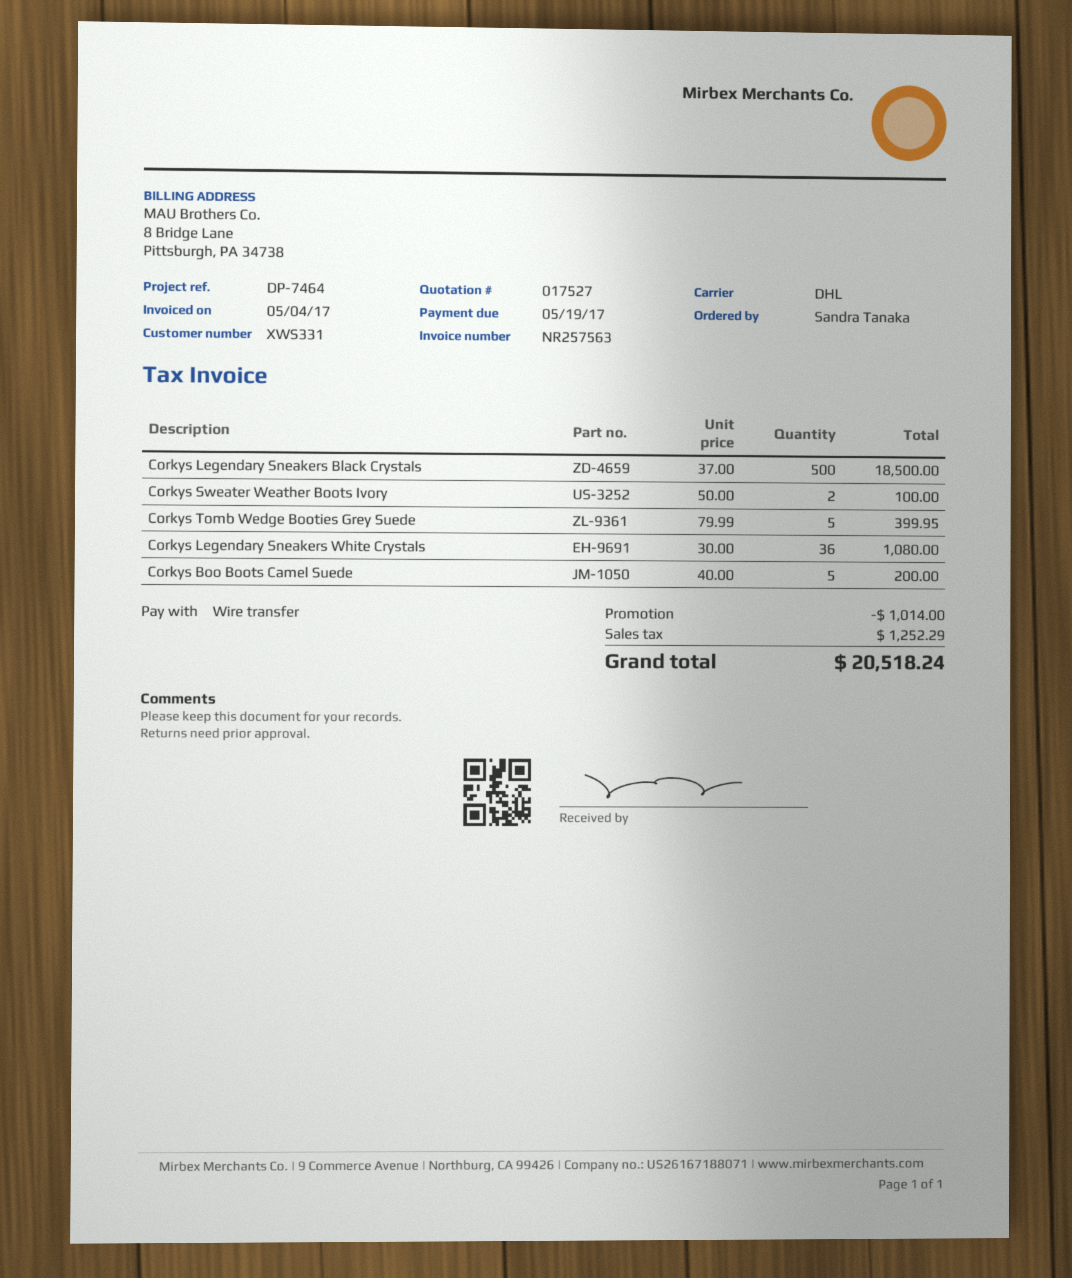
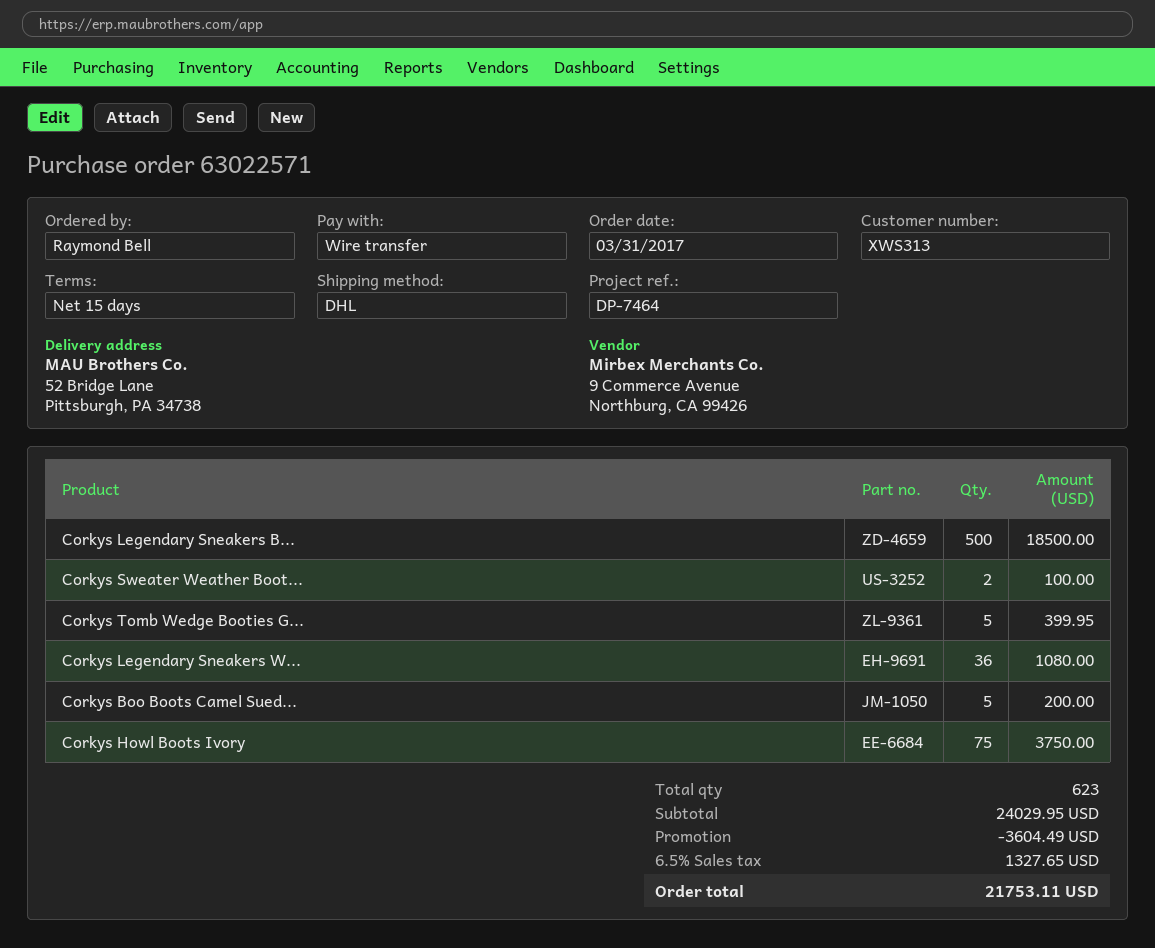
customer number: XWS331 -> XWS313
ordered by: Sandra Tanaka -> Raymond Bell
Corkys Howl Boots Ivory: none -> 75 for 3750.00
discount: 1014.00 -> 3604.49
tax: 1252.29 -> 1327.65
total: 20518.24 -> 21753.11

